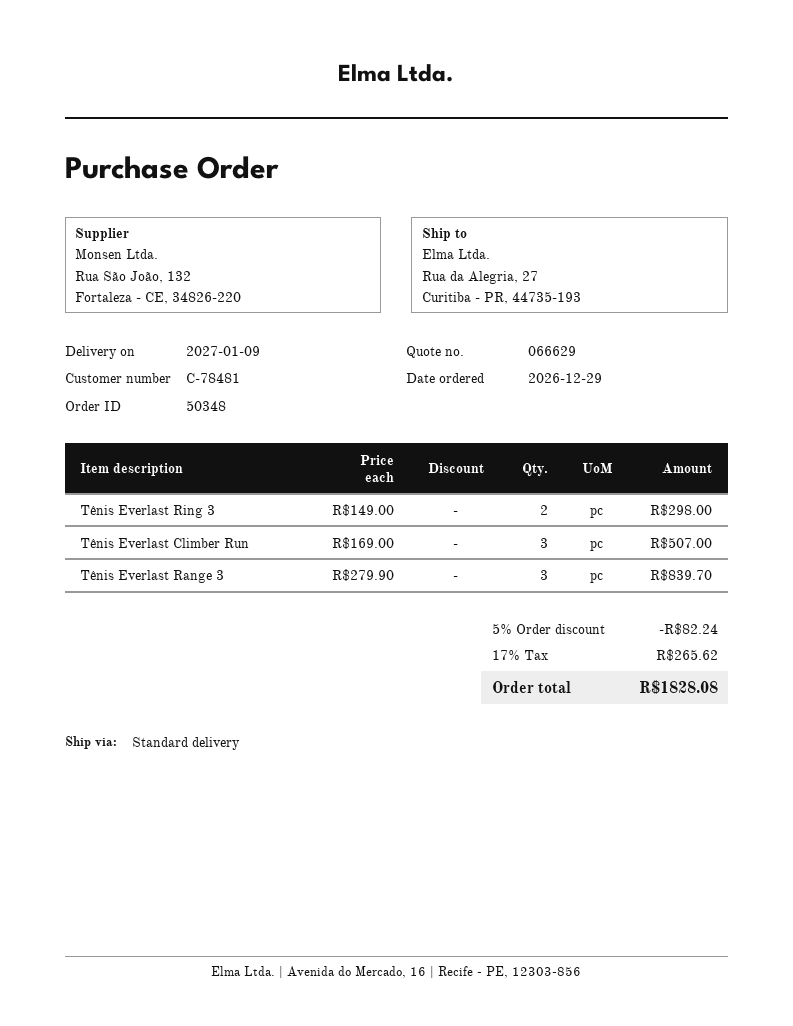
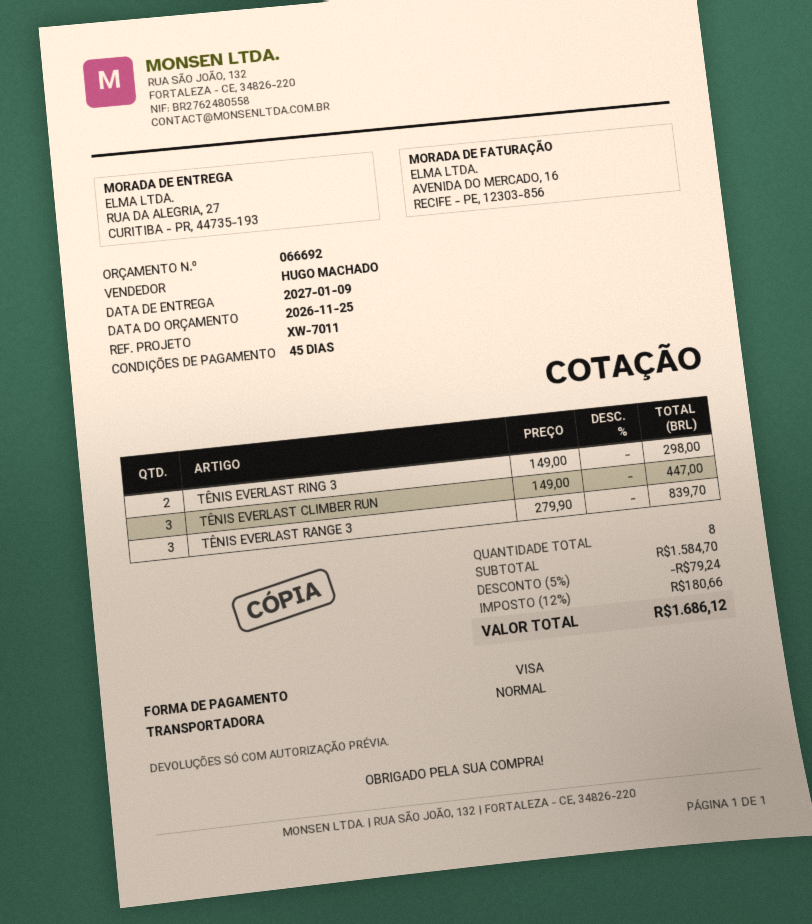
quote number: 066629 -> 066692
Tênis Everlast Climber Run: 3 x 169.00 = 507.00 -> 3 x 149.00 = 447.00
discount: 5% = 82.24 -> 5% = 79.24
tax: 17% = 265.62 -> 12% = 180.66
total: 1828.08 -> 1686.12

